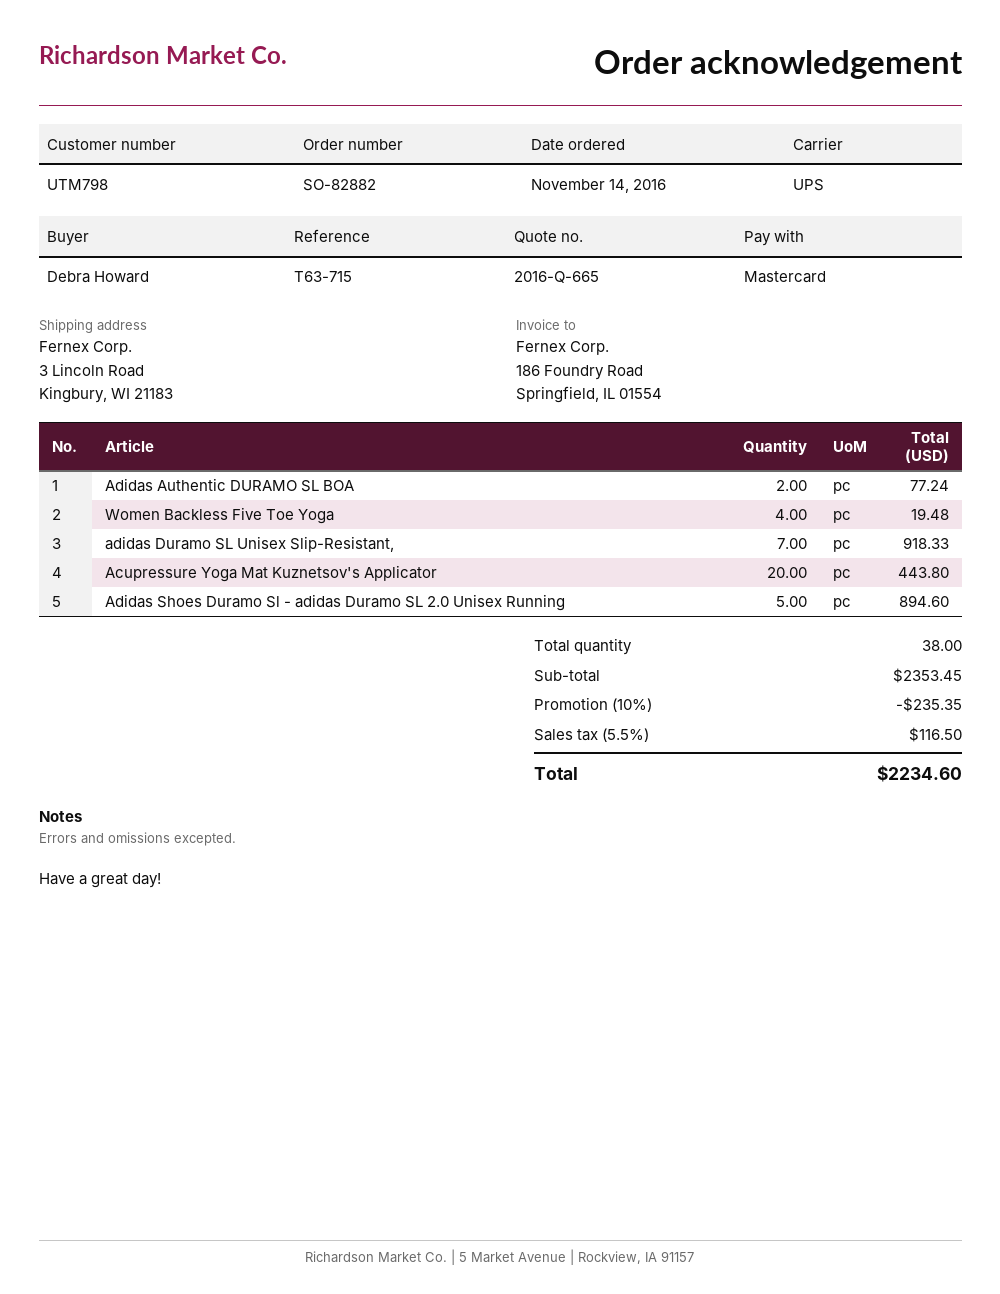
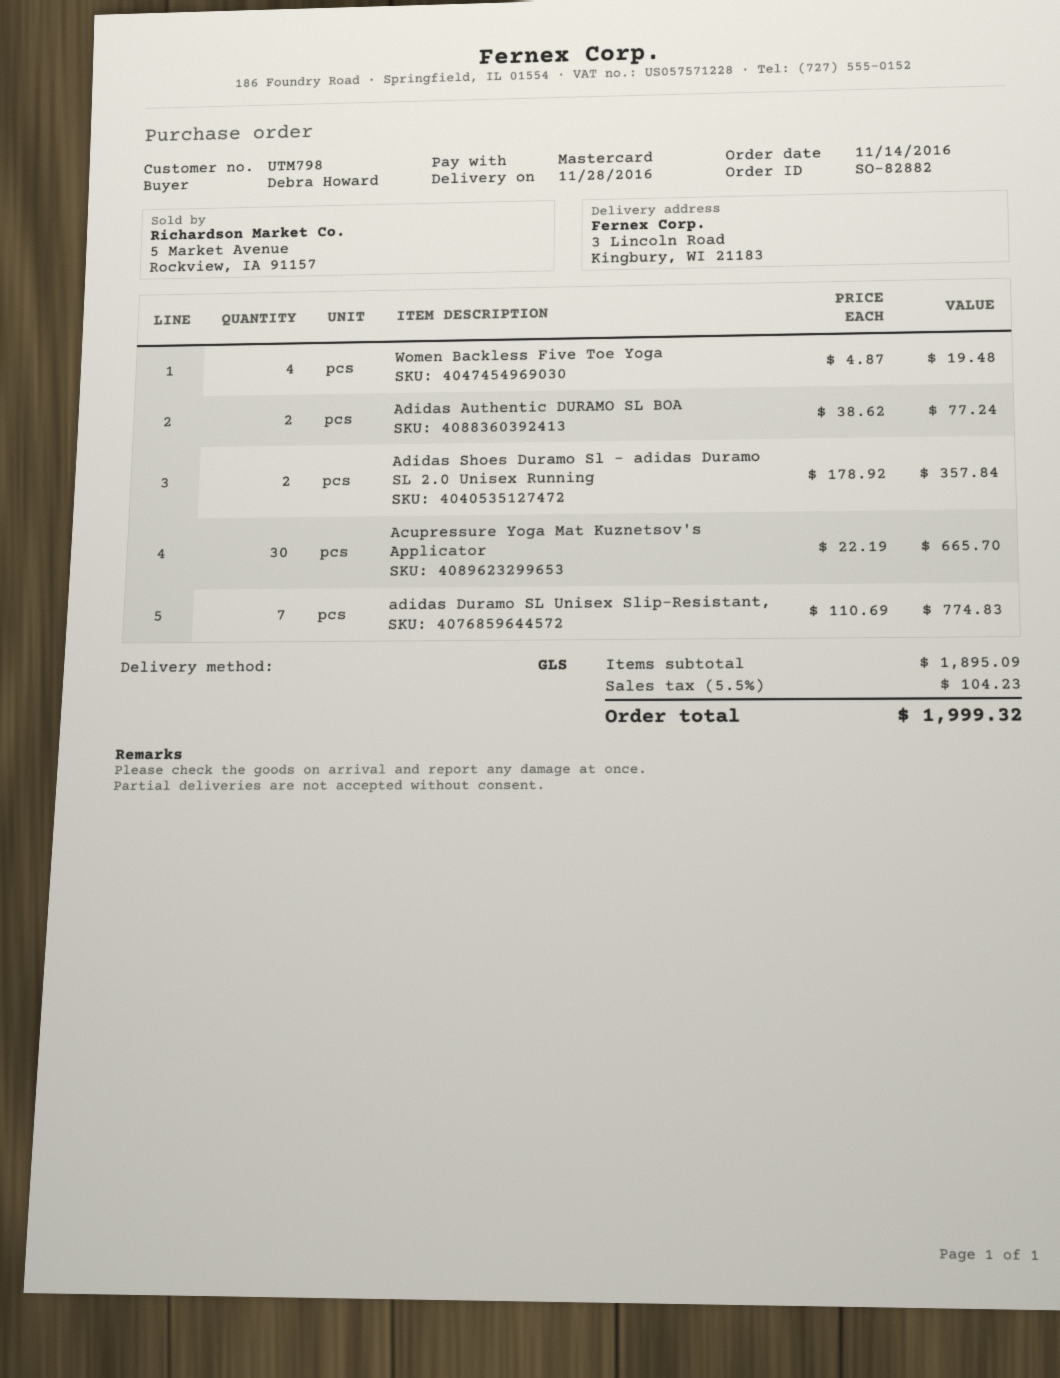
shipping method: UPS -> GLS
adidas Duramo SL Unisex Slip-Resistant,: 7 for 918.33 -> 7 for 774.83
Acupressure Yoga Mat Kuznetsov's Applicator: 20 for 443.80 -> 30 for 665.70
Adidas Shoes Duramo Sl - adidas Duramo SL 2.0 Unisex Running: 5 for 894.60 -> 2 for 357.84
subtotal: 2353.45 -> 1895.09
discount: 10% = 235.35 -> none
tax: 5.5% = 116.50 -> 5.5% = 104.23
total: 2234.60 -> 1999.32

